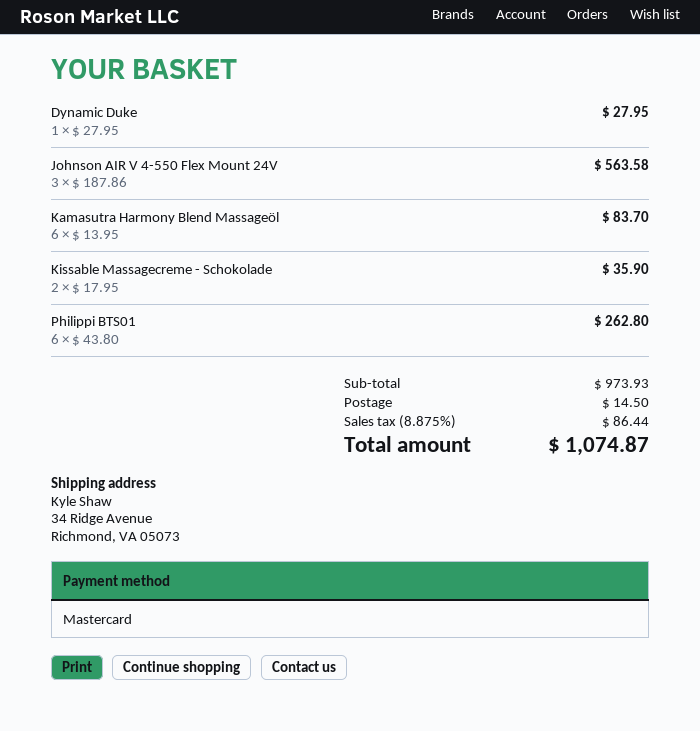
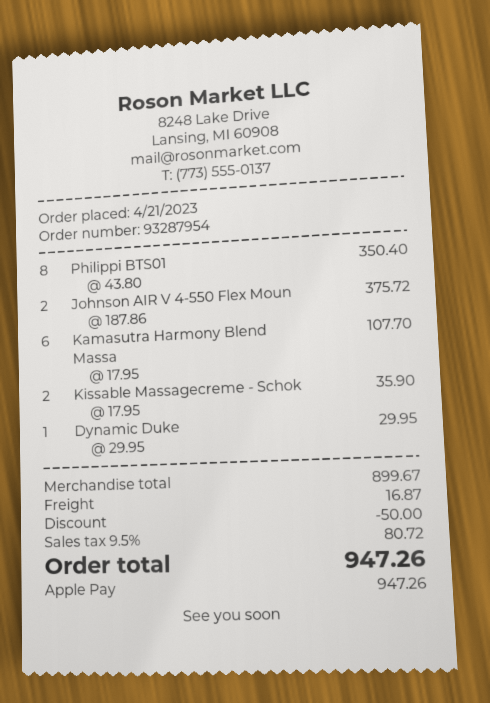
payment method: Mastercard -> Apple Pay
Dynamic Duke: 1 x 27.95 = 27.95 -> 1 x 29.95 = 29.95
Johnson AIR V 4-550 Flex Mount 24V: 3 x 187.86 = 563.58 -> 2 x 187.86 = 375.72
Kamasutra Harmony Blend Massageöl: 6 x 13.95 = 83.70 -> 6 x 17.95 = 107.70
Philippi BTS01: 6 x 43.80 = 262.80 -> 8 x 43.80 = 350.40
subtotal: 973.93 -> 899.67
discount: none -> 50.00
shipping: 14.50 -> 16.87
tax: 8.875% = 86.44 -> 9.5% = 80.72
total: 1074.87 -> 947.26

